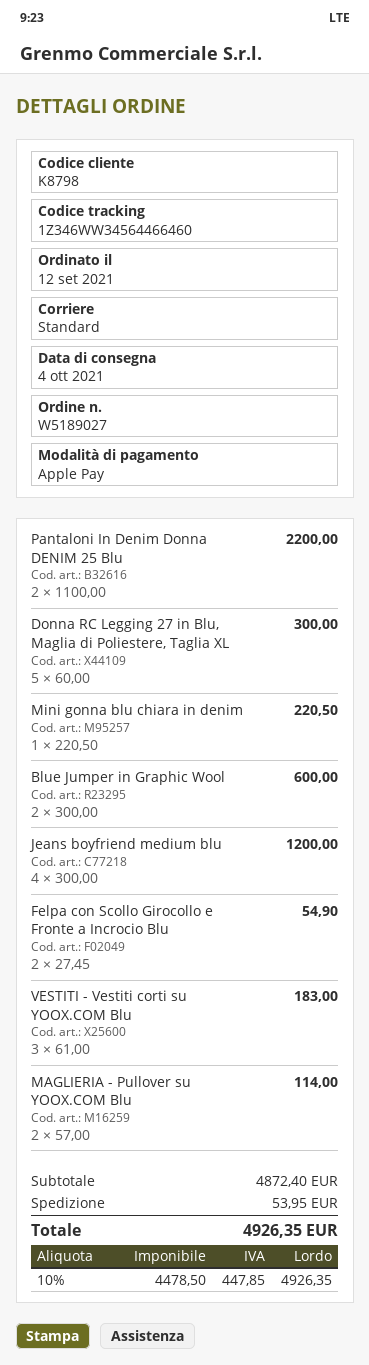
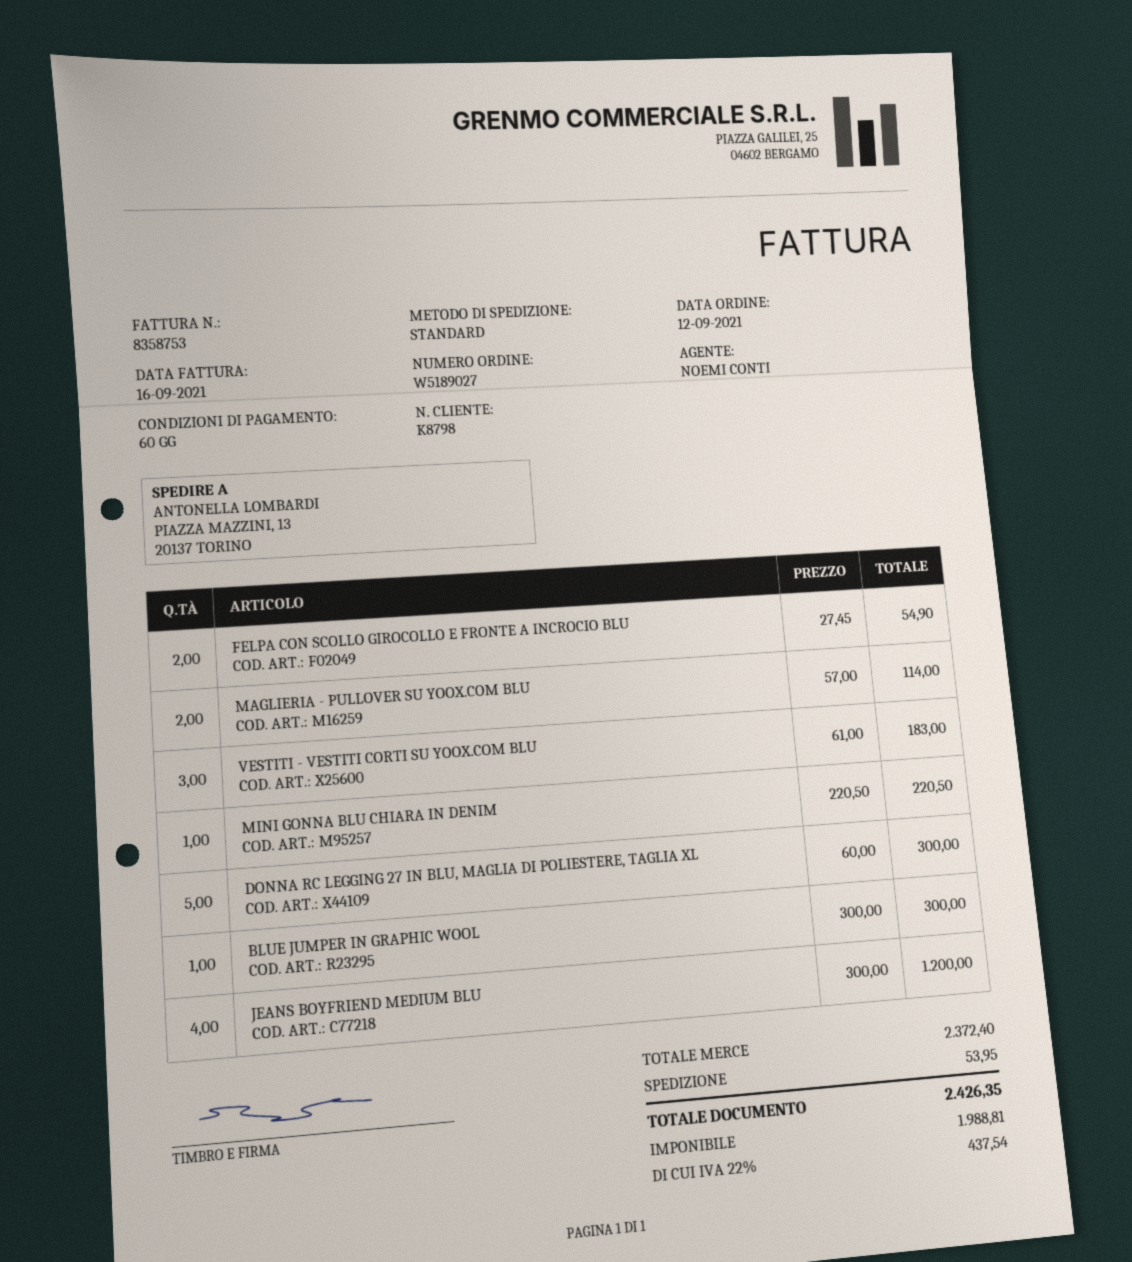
Pantaloni In Denim Donna DENIM 25 Blu: 2 x 1100.00 = 2200.00 -> none
Blue Jumper in Graphic Wool: 2 x 300.00 = 600.00 -> 1 x 300.00 = 300.00
subtotal: 4872.40 -> 2372.40
net: 4478.50 -> 1988.81
tax: 10% = 447.85 -> 22% = 437.54
total: 4926.35 -> 2426.35

